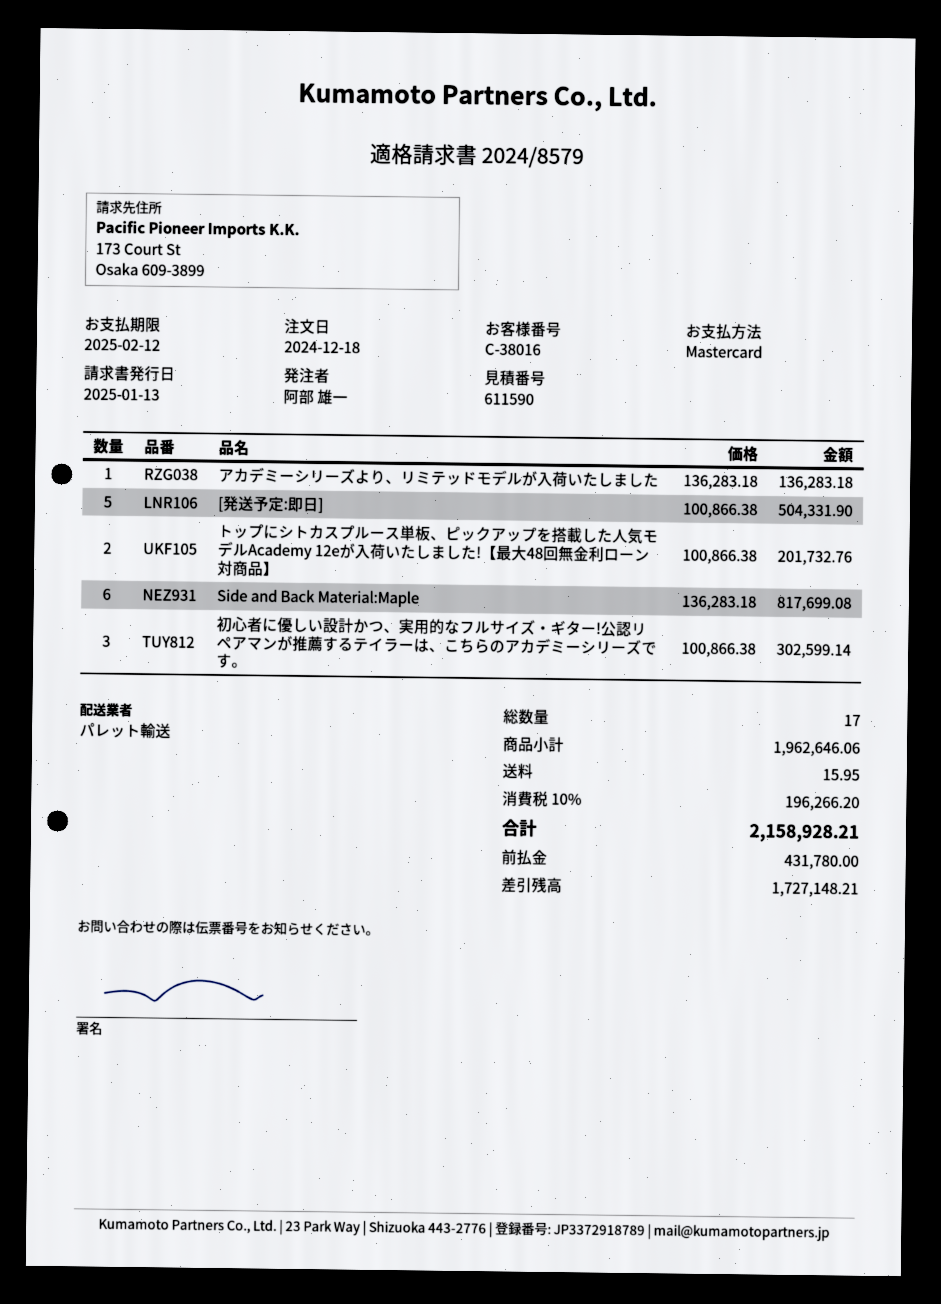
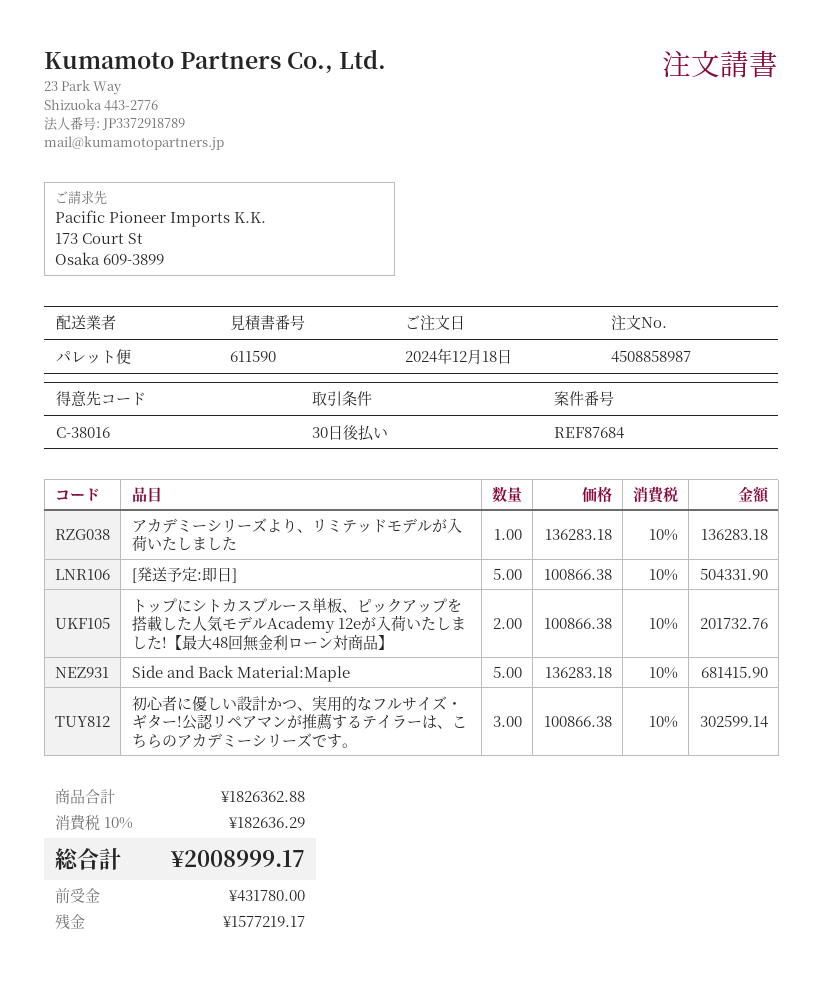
Side and Back Material:Maple: 6 x 136283.18 = 817699.08 -> 5 x 136283.18 = 681415.90
subtotal: 1962646.06 -> 1826362.88
shipping: 15.95 -> none
tax: 10% = 196266.20 -> 10% = 182636.29
total: 2158928.21 -> 2008999.17
balance: 1727148.21 -> 1577219.17

